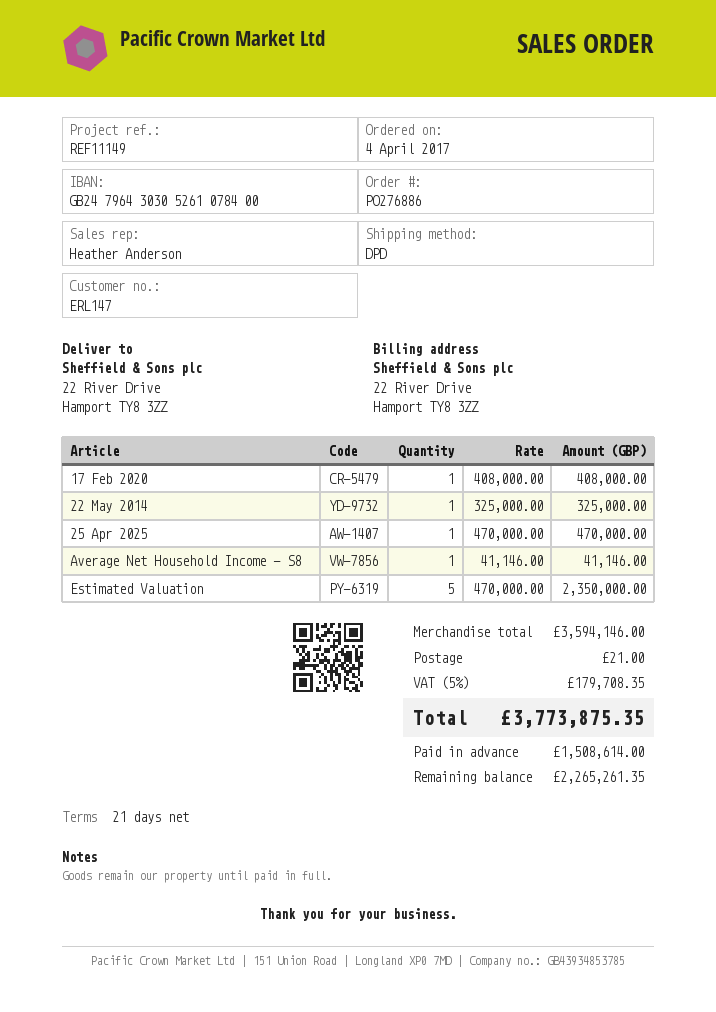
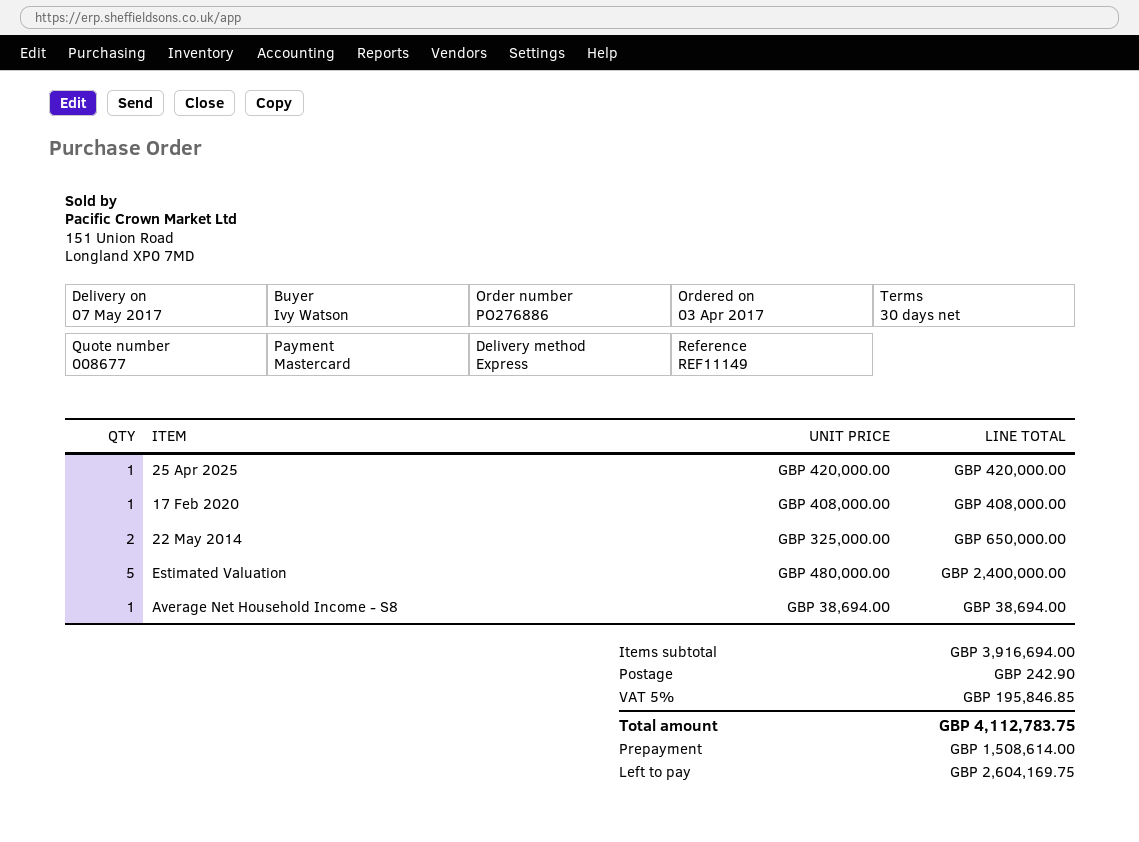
order date: 2017-04-04 -> 2017-04-03
payment terms: 21 days -> 30 days
shipping method: DPD -> express
22 May 2014: 1 x 325000.00 = 325000.00 -> 2 x 325000.00 = 650000.00
25 Apr 2025: 1 x 470000.00 = 470000.00 -> 1 x 420000.00 = 420000.00
Average Net Household Income - S8: 1 x 41146.00 = 41146.00 -> 1 x 38694.00 = 38694.00
Estimated Valuation: 5 x 470000.00 = 2350000.00 -> 5 x 480000.00 = 2400000.00
subtotal: 3594146.00 -> 3916694.00
shipping: 21.00 -> 242.90
tax: 5% = 179708.35 -> 5% = 195846.85
total: 3773875.35 -> 4112783.75
balance: 2265261.35 -> 2604169.75

